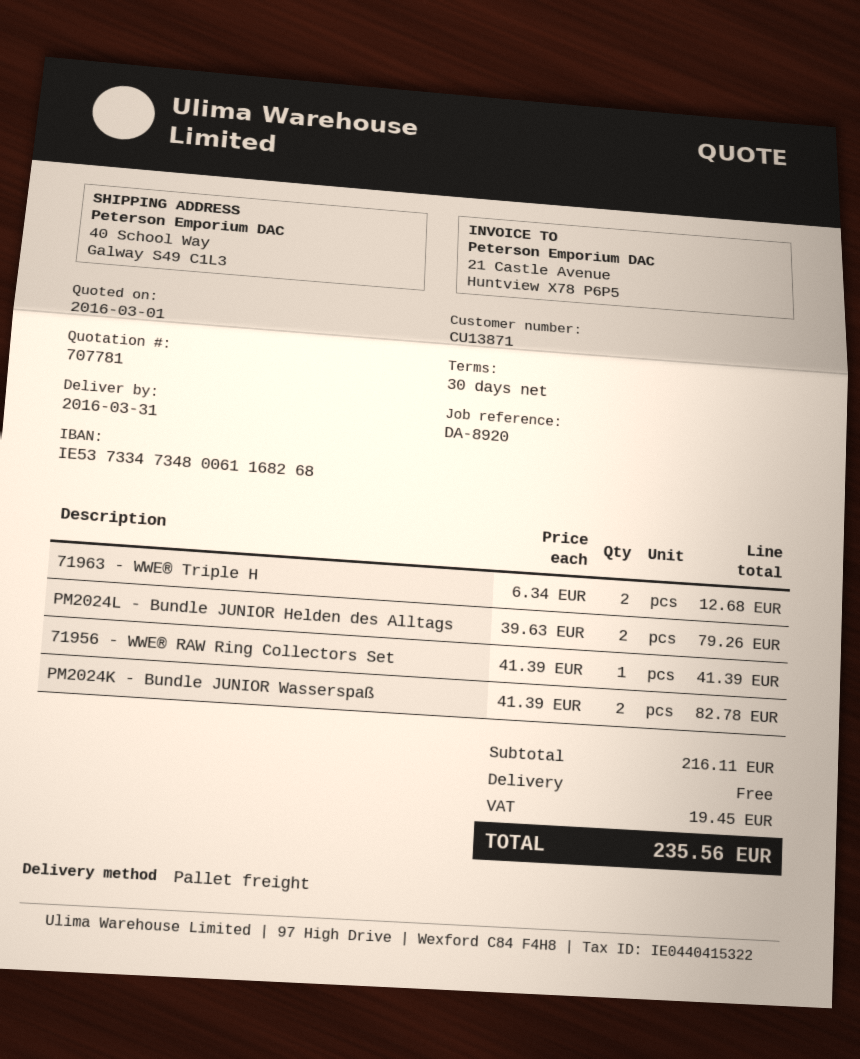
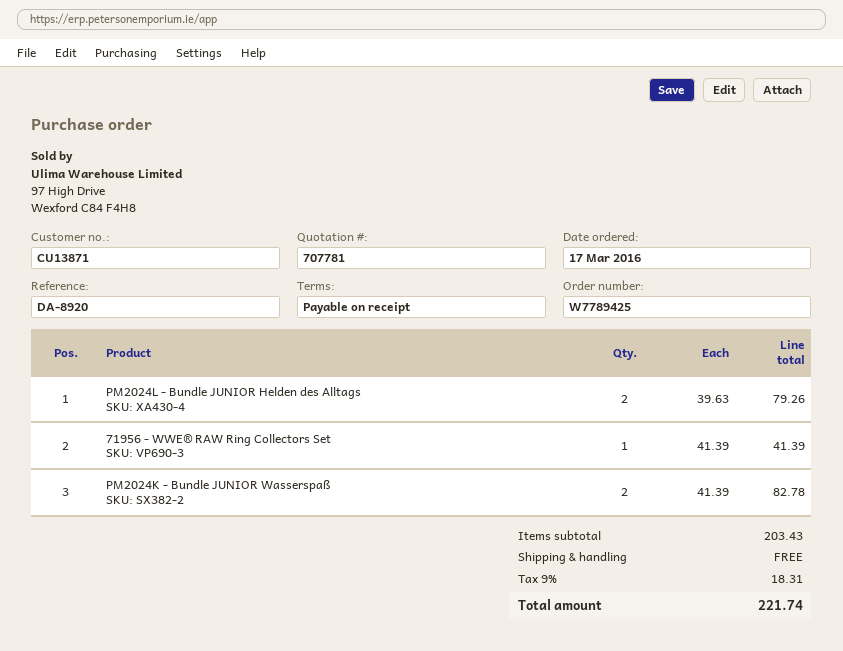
payment terms: 30 days -> on receipt
71963 - WWE® Triple H: 2 x 6.34 = 12.68 -> none
subtotal: 216.11 -> 203.43
tax: 19.45 -> 18.31
total: 235.56 -> 221.74

